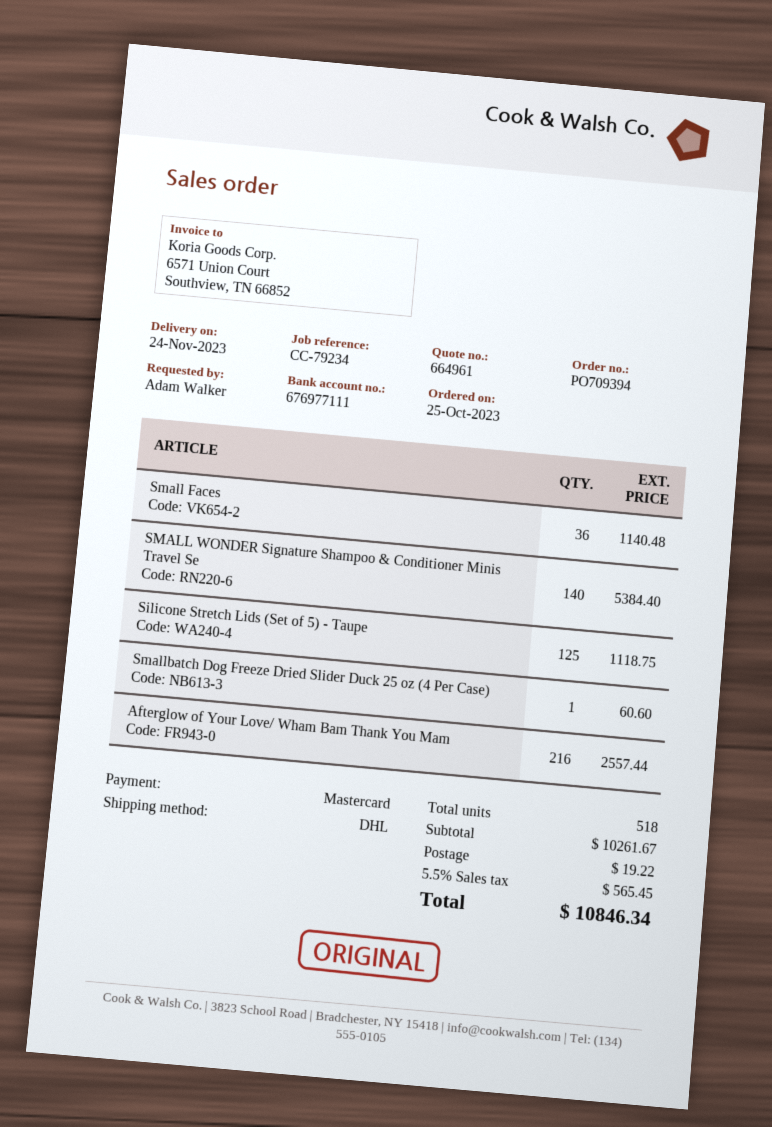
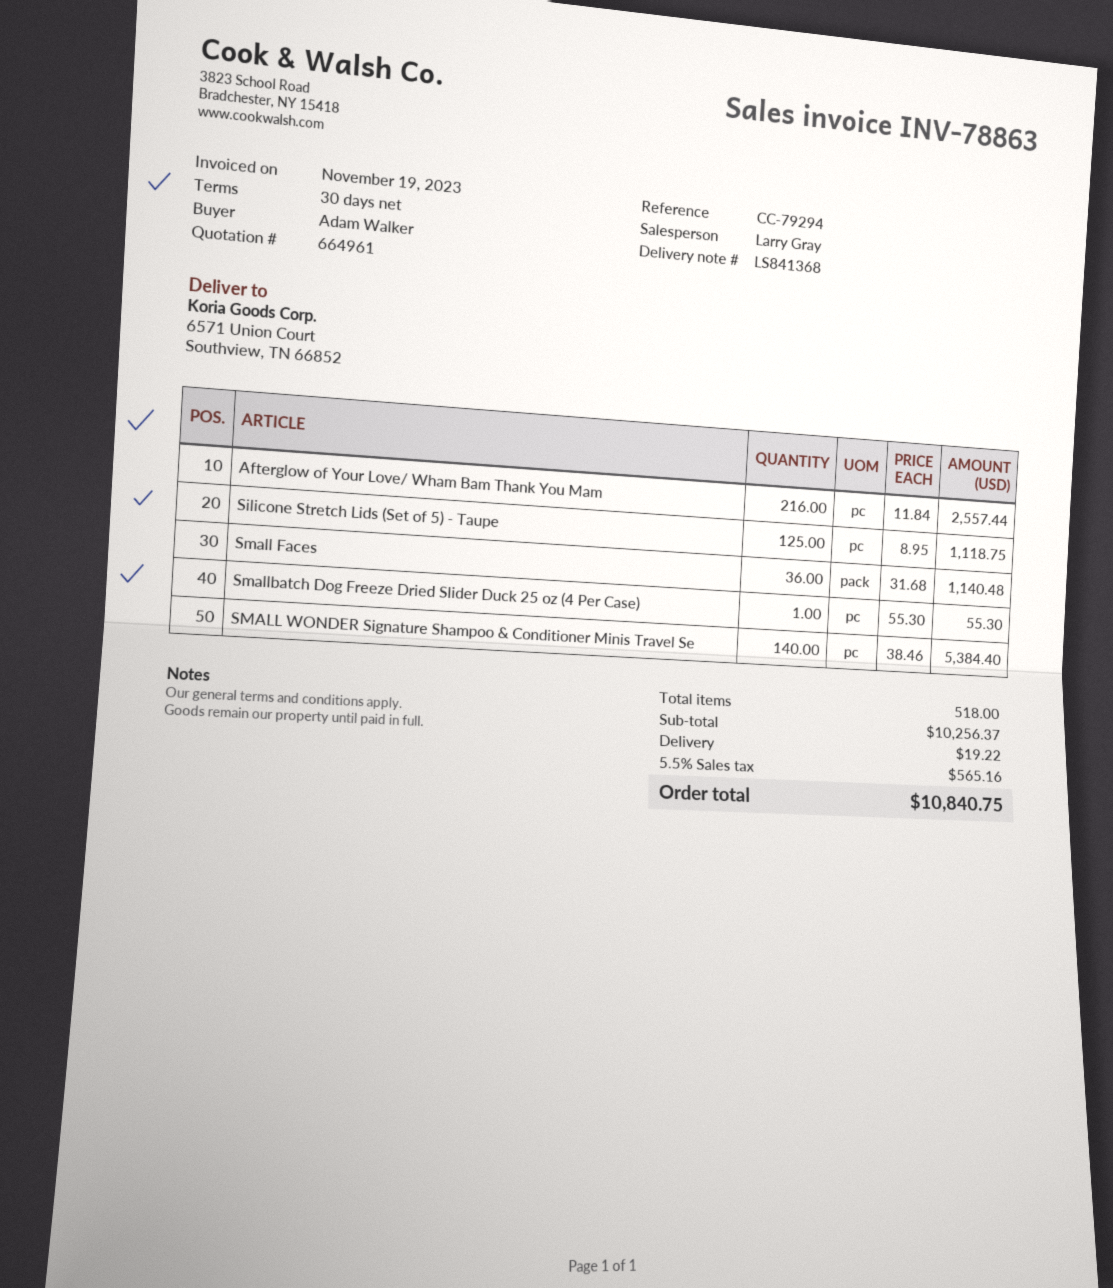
reference: CC-79234 -> CC-79294
Smallbatch Dog Freeze Dried Slider Duck 25 oz (4 Per Case): 1 for 60.60 -> 1 for 55.30
subtotal: 10261.67 -> 10256.37
tax: 5.5% = 565.45 -> 5.5% = 565.16
total: 10846.34 -> 10840.75

